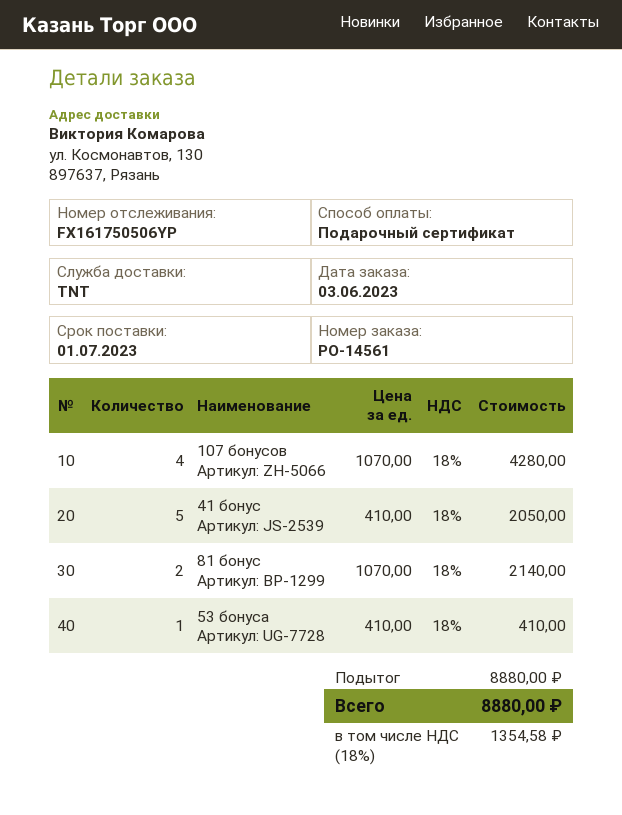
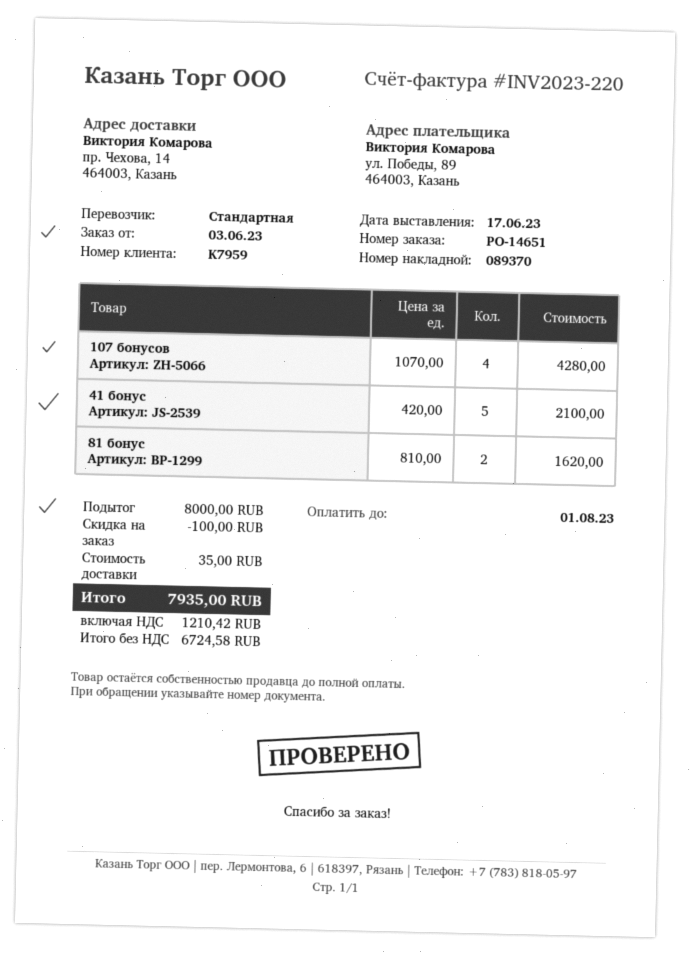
order number: PO-14561 -> PO-14651
shipping method: TNT -> standard
ship to: ул. Космонавтов, 130, 897637, Рязань -> пр. Чехова, 14, 464003, Казань
41 бонус: 5 x 410.00 = 2050.00 -> 5 x 420.00 = 2100.00
81 бонус: 2 x 1070.00 = 2140.00 -> 2 x 810.00 = 1620.00
53 бонуса: 1 x 410.00 = 410.00 -> none
subtotal: 8880.00 -> 8000.00
discount: none -> 100.00
shipping: none -> 35.00
tax: 1354.58 -> 1210.42
total: 8880.00 -> 7935.00

